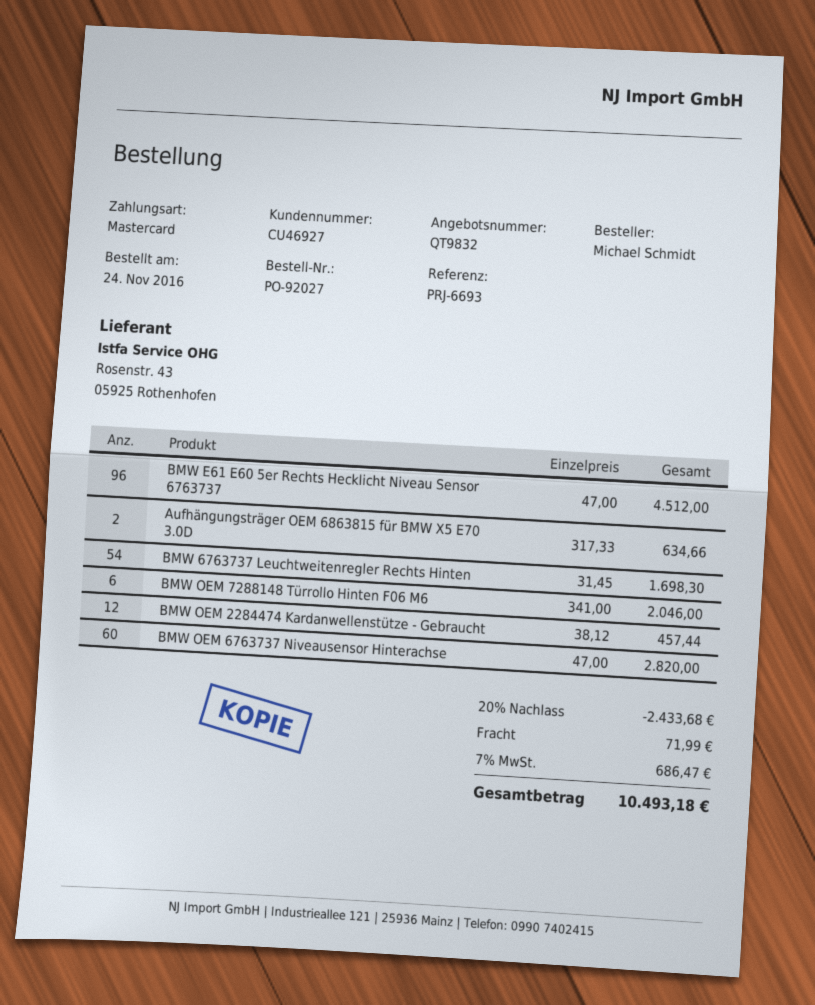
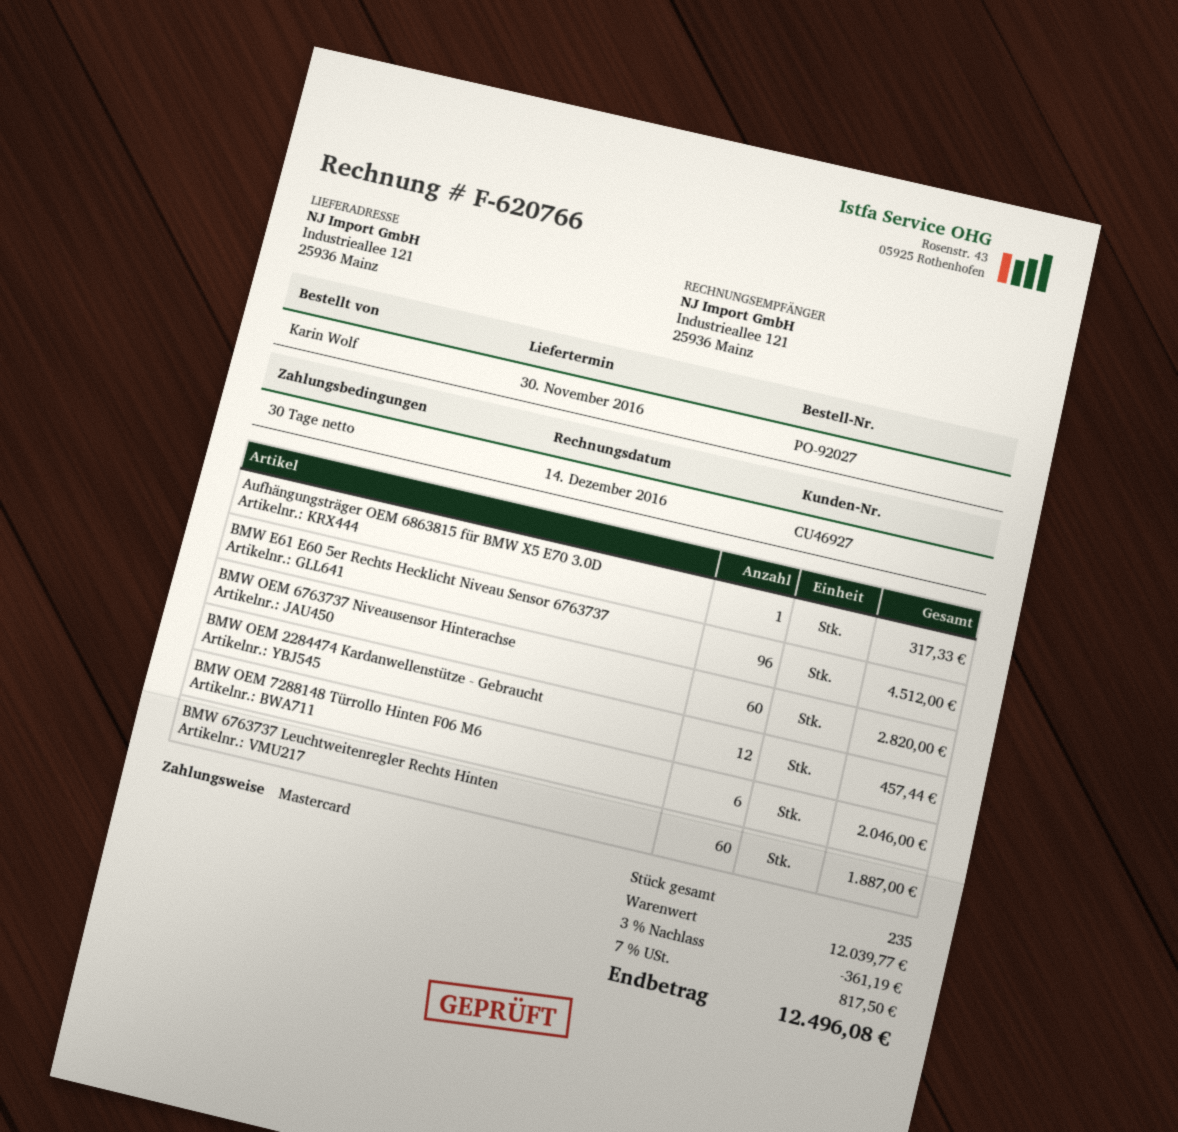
ordered by: Michael Schmidt -> Karin Wolf
Aufhängungsträger OEM 6863815 für BMW X5 E70 3.0D: 2 for 634.66 -> 1 for 317.33
BMW 6763737 Leuchtweitenregler Rechts Hinten: 54 for 1698.30 -> 60 for 1887.00
discount: 20% = 2433.68 -> 3% = 361.19
shipping: 71.99 -> none
tax: 7% = 686.47 -> 7% = 817.50
total: 10493.18 -> 12496.08

